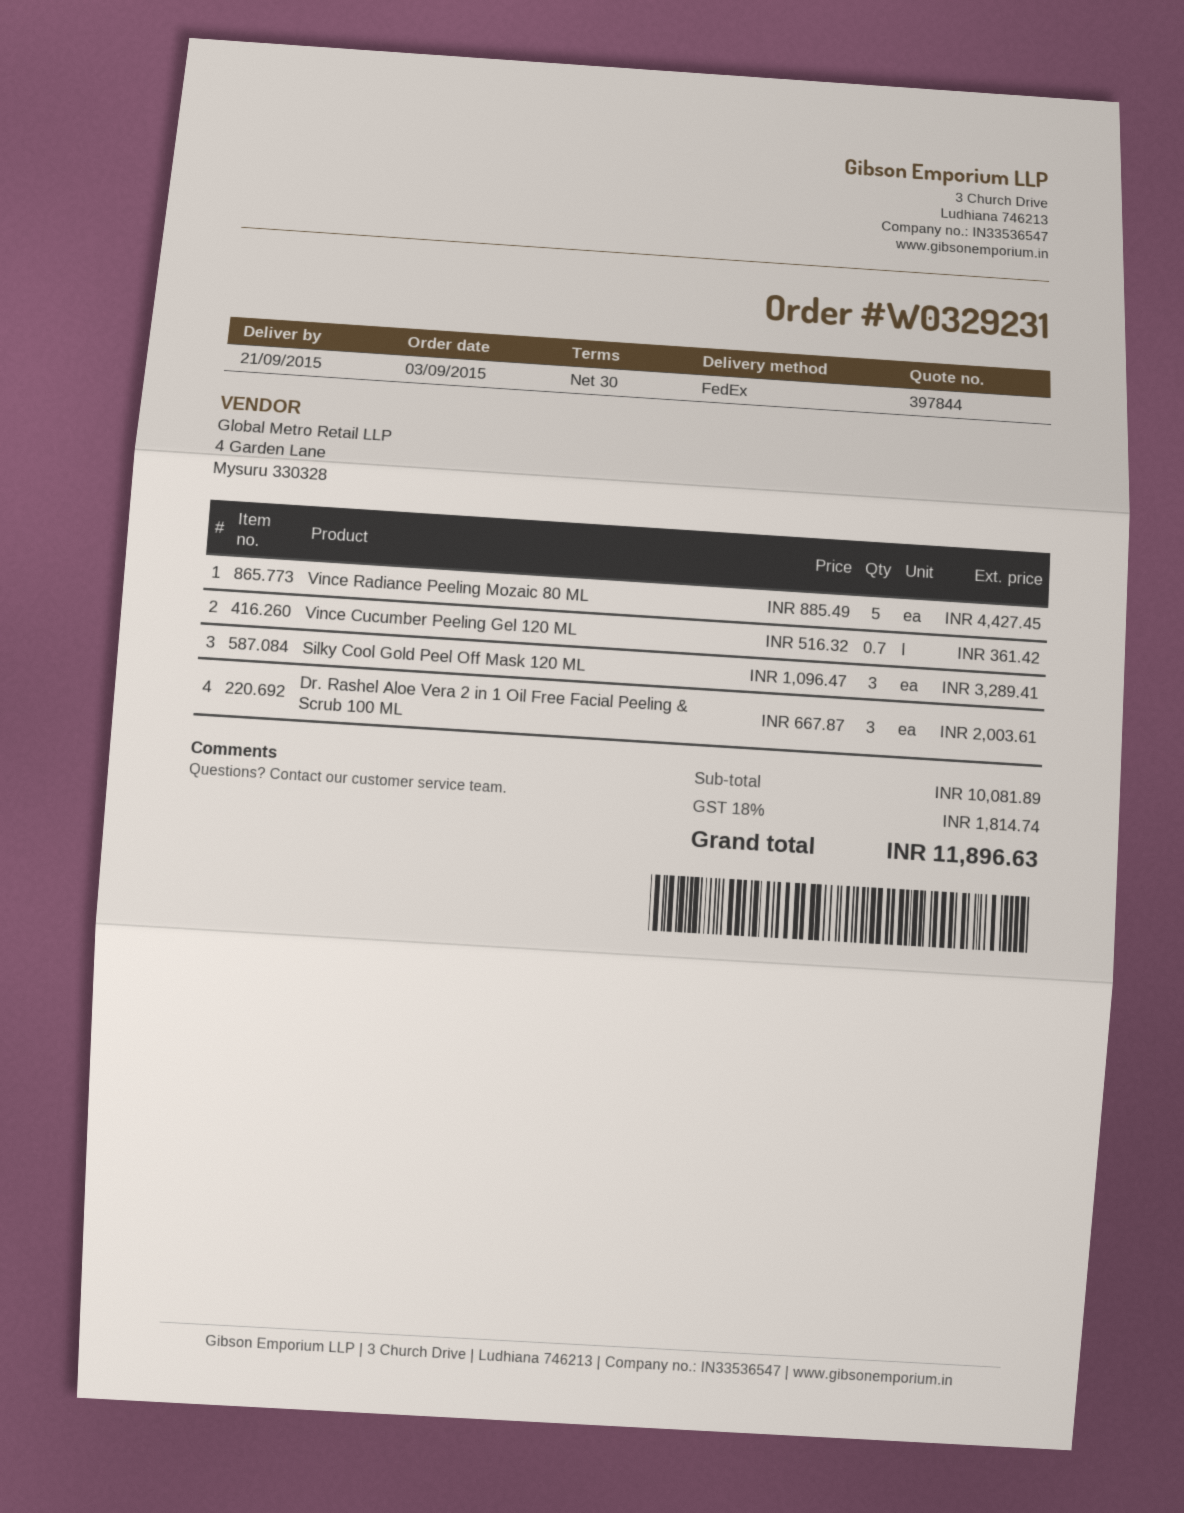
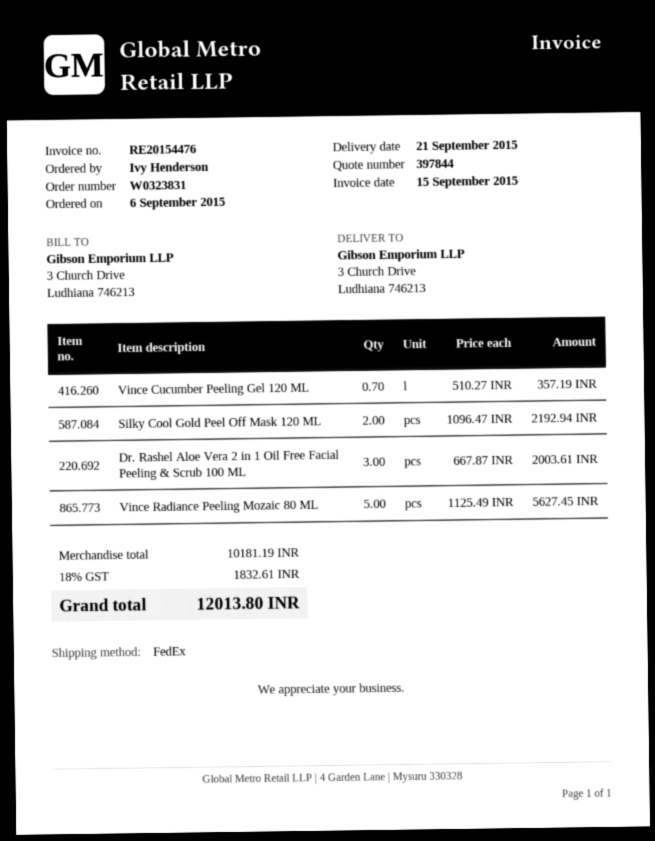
order number: W0329231 -> W0323831
order date: 2015-09-03 -> 2015-09-06
Vince Radiance Peeling Mozaic 80 ML: 5 x 885.49 = 4427.45 -> 5 x 1125.49 = 5627.45
Vince Cucumber Peeling Gel 120 ML: 0.7 x 516.32 = 361.42 -> 0.7 x 510.27 = 357.19
Silky Cool Gold Peel Off Mask 120 ML: 3 x 1096.47 = 3289.41 -> 2 x 1096.47 = 2192.94
subtotal: 10081.89 -> 10181.19
tax: 18% = 1814.74 -> 18% = 1832.61
total: 11896.63 -> 12013.80

